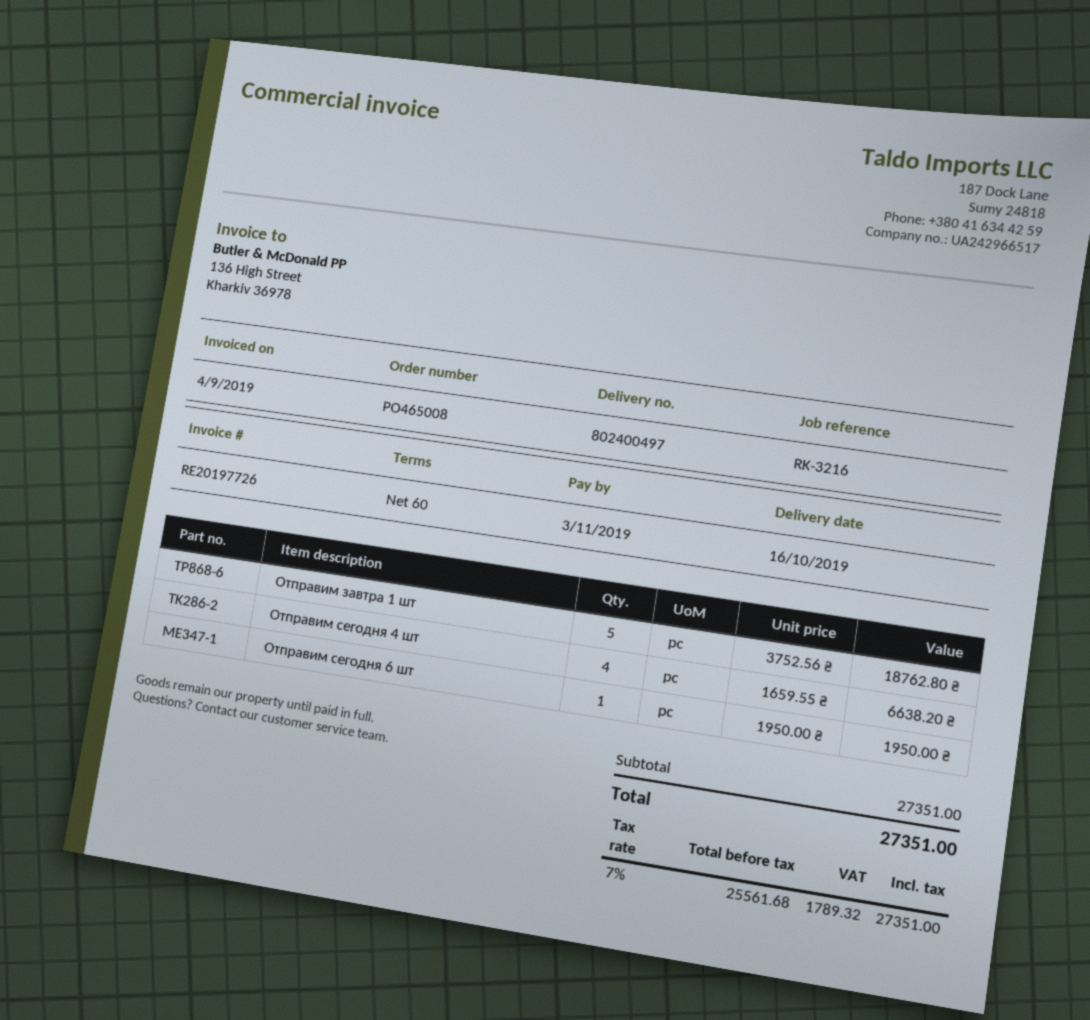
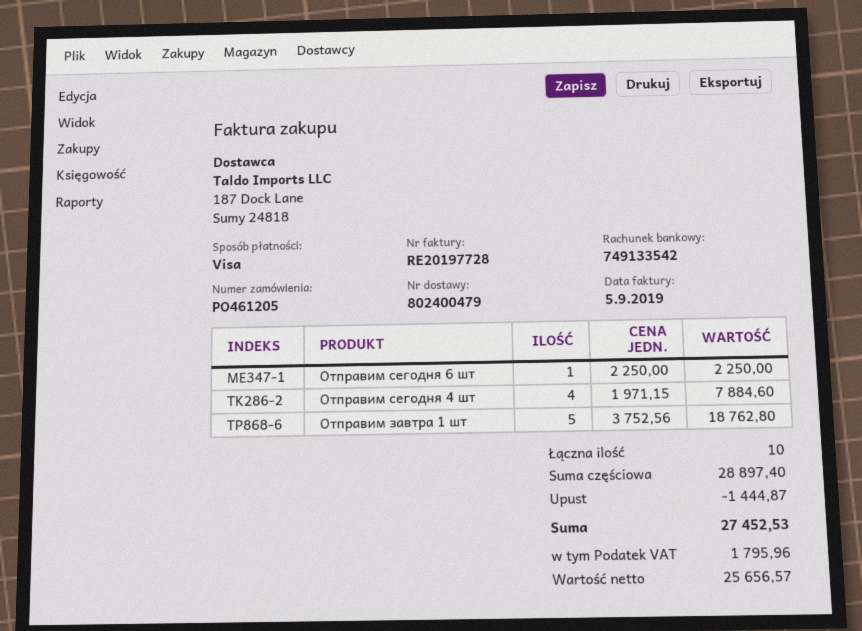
order number: PO465008 -> PO461205
delivery note number: 802400497 -> 802400479
invoice number: RE20197726 -> RE20197728
invoice date: 2019-09-04 -> 2019-09-05
Отправим сегодня 4 шт: 4 x 1659.55 = 6638.20 -> 4 x 1971.15 = 7884.60
Отправим сегодня 6 шт: 1 x 1950.00 = 1950.00 -> 1 x 2250.00 = 2250.00
subtotal: 27351.00 -> 28897.40
discount: none -> 1444.87
net: 25561.68 -> 25656.57
tax: 1789.32 -> 1795.96
total: 27351.00 -> 27452.53

